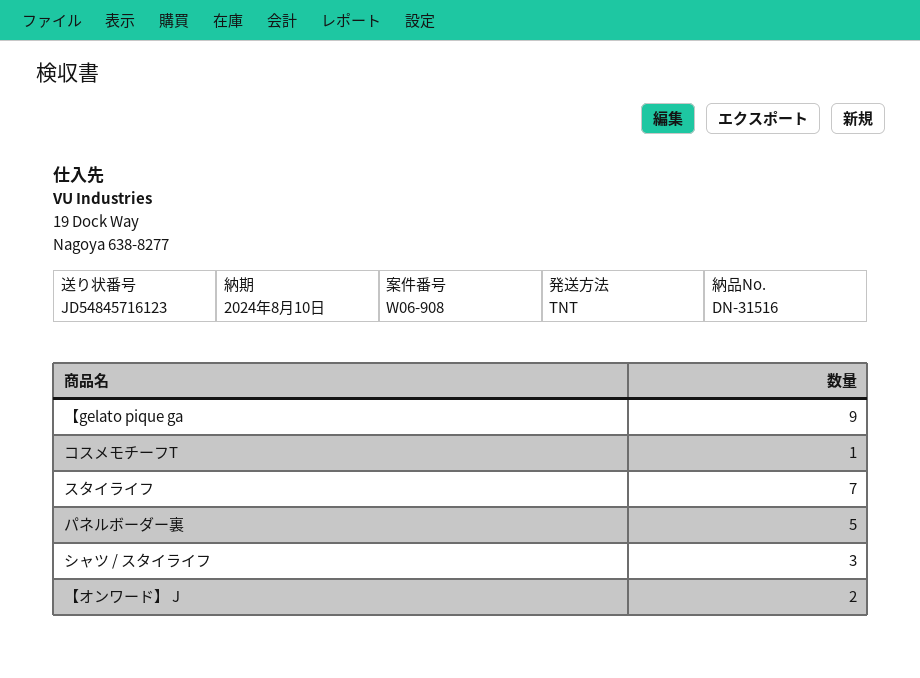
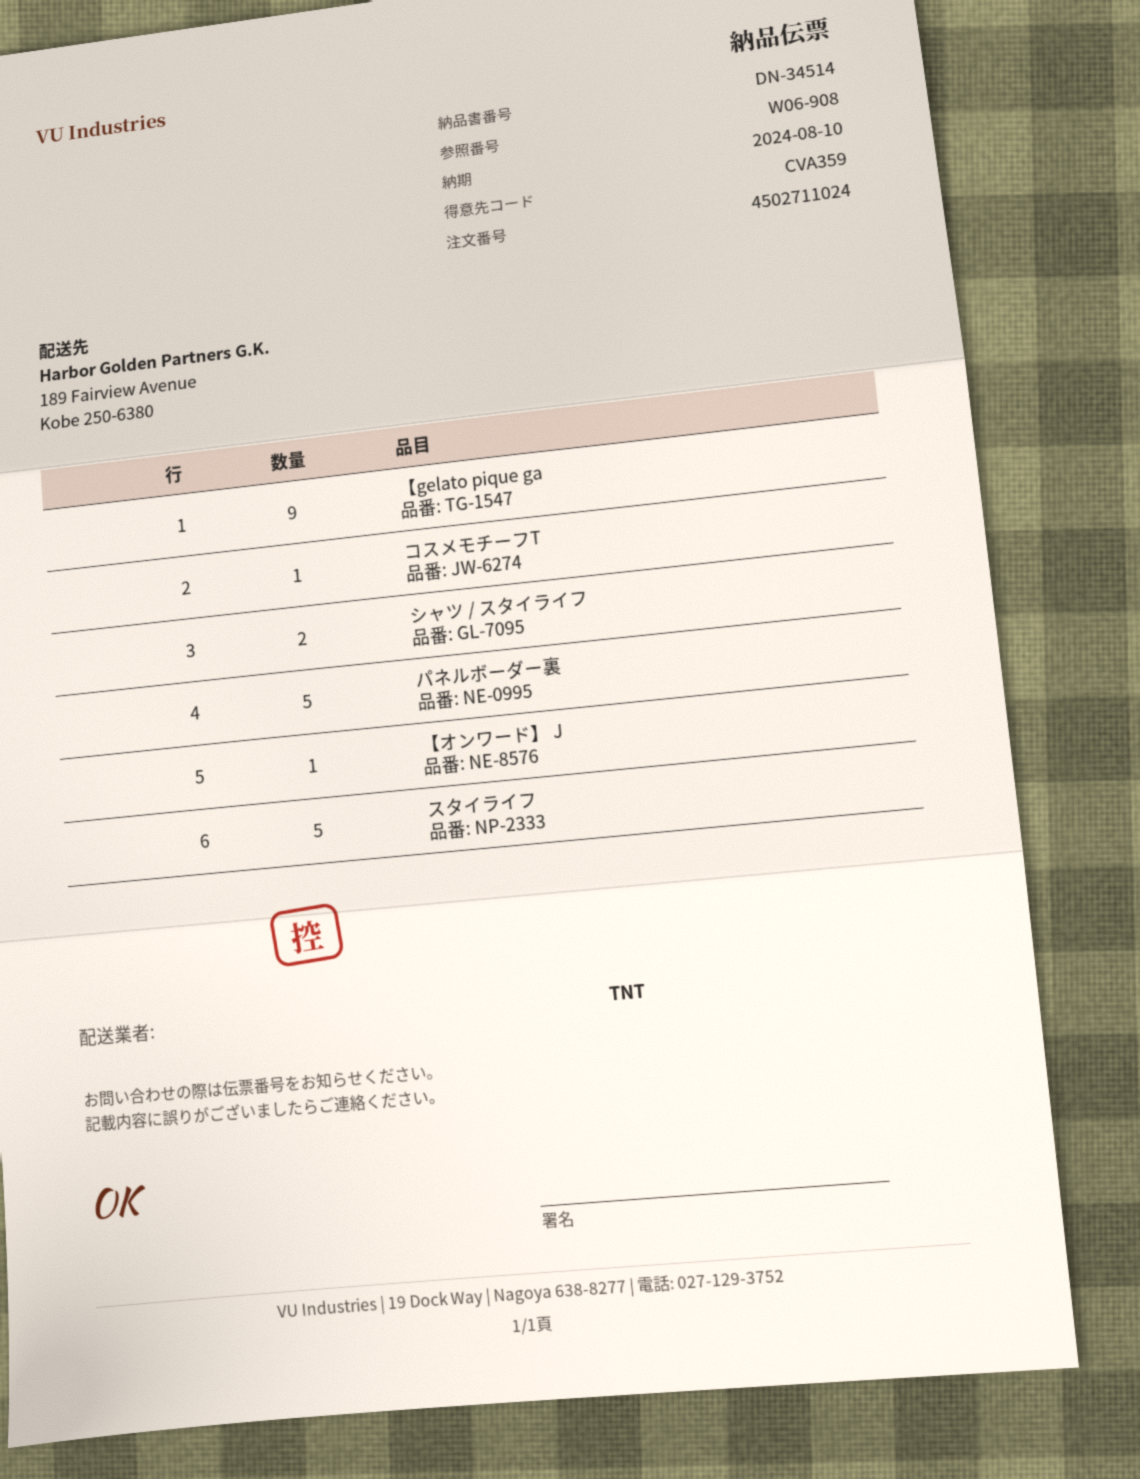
delivery note number: DN-31516 -> DN-34514
スタイライフ: 7 -> 5
シャツ / スタイライフ: 3 -> 2
【オンワード】 J: 2 -> 1

